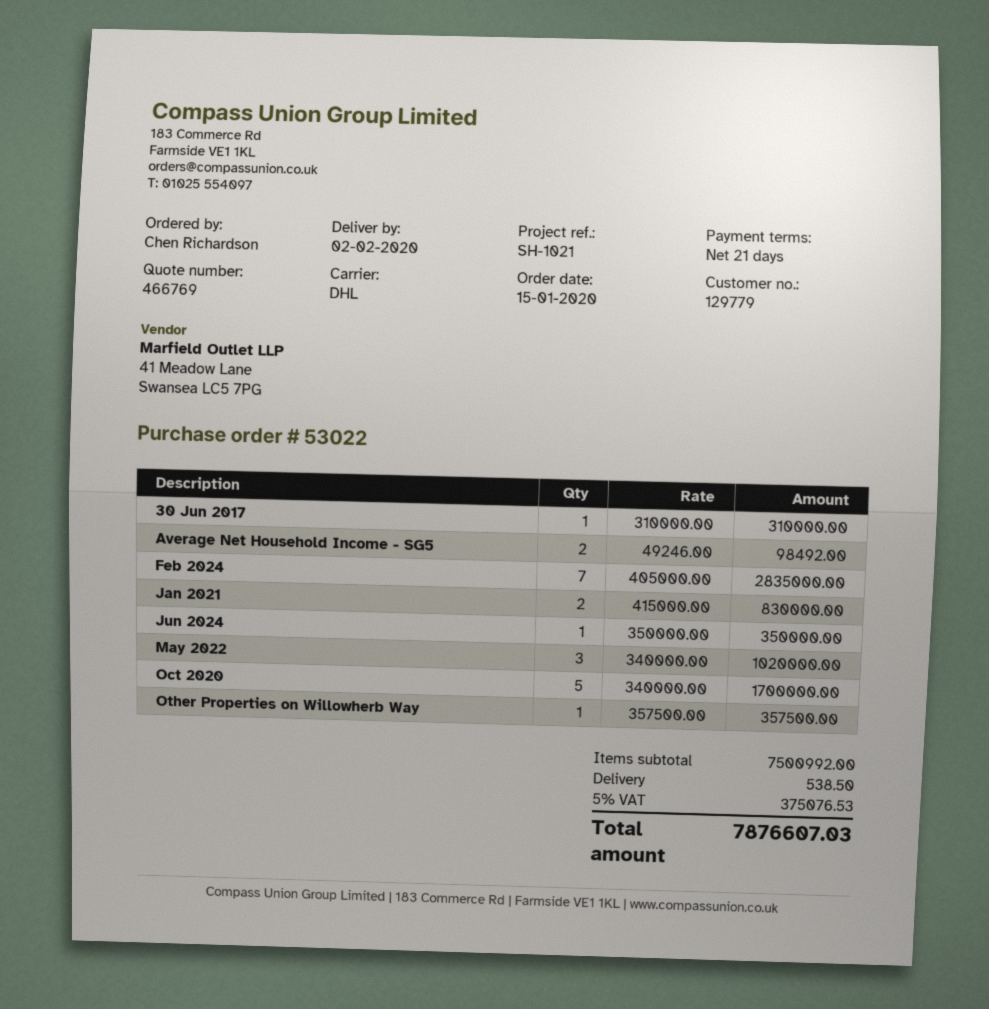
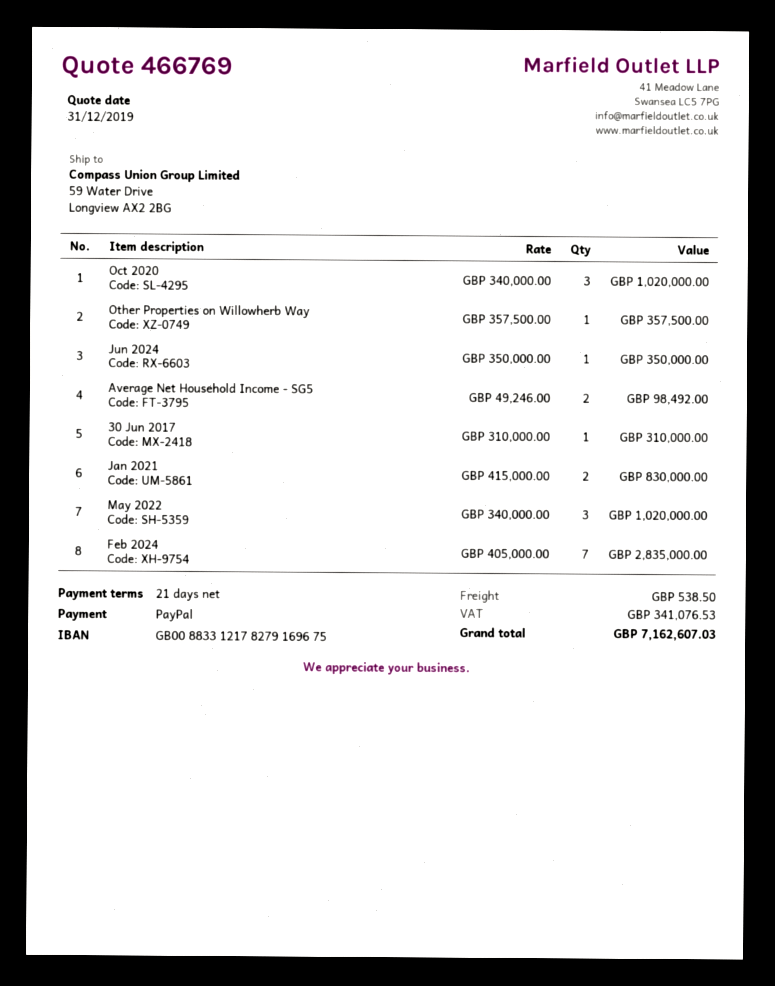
Oct 2020: 5 x 340000.00 = 1700000.00 -> 3 x 340000.00 = 1020000.00
tax: 375076.53 -> 341076.53
total: 7876607.03 -> 7162607.03

